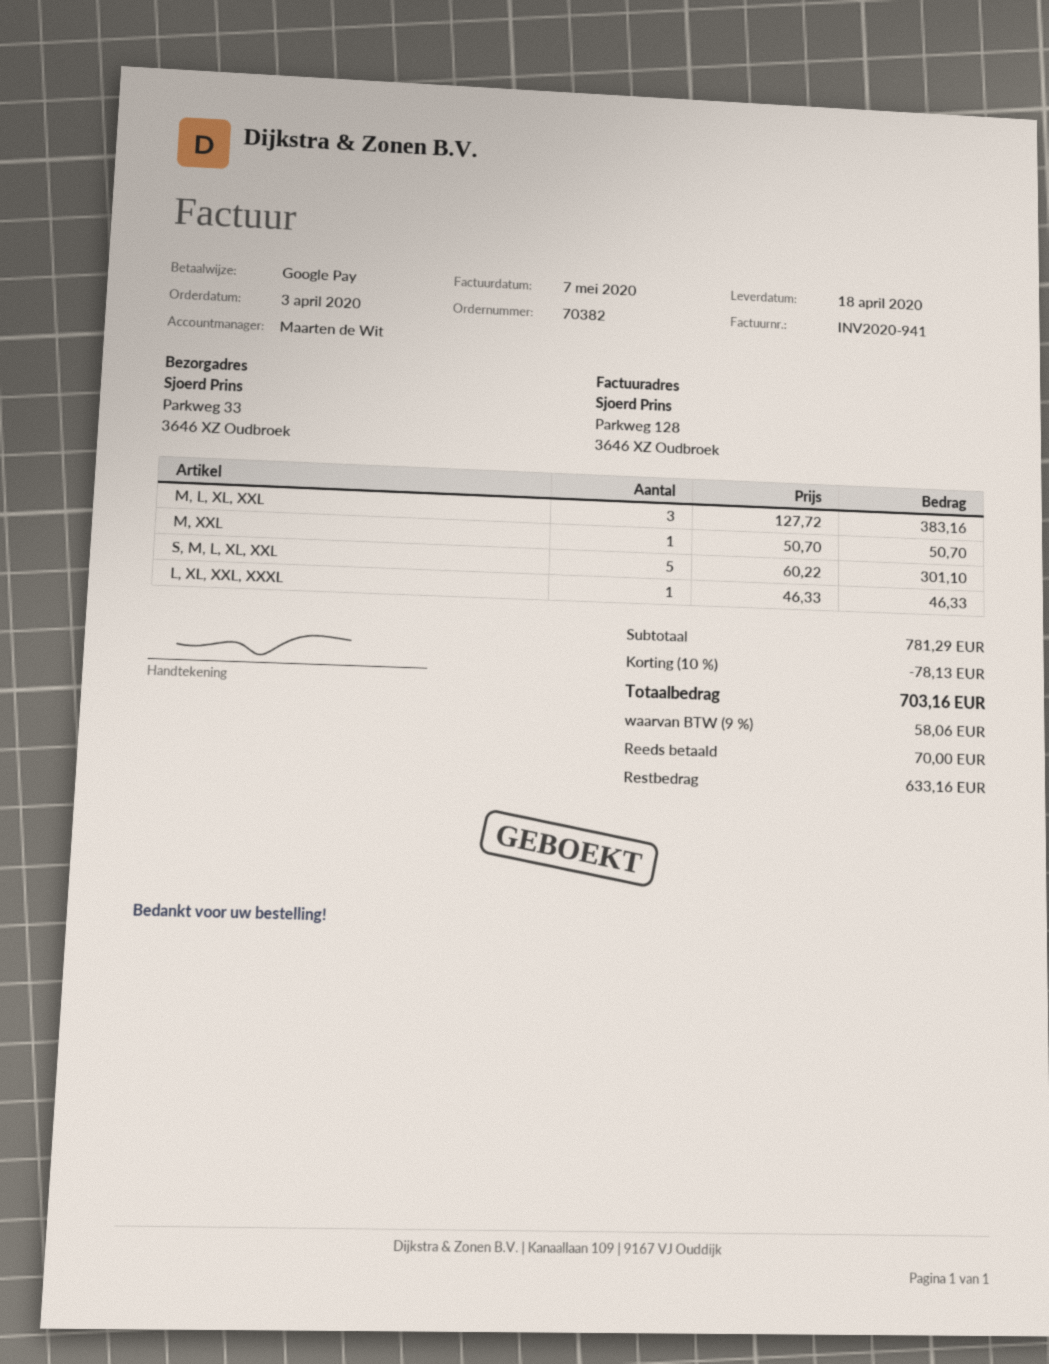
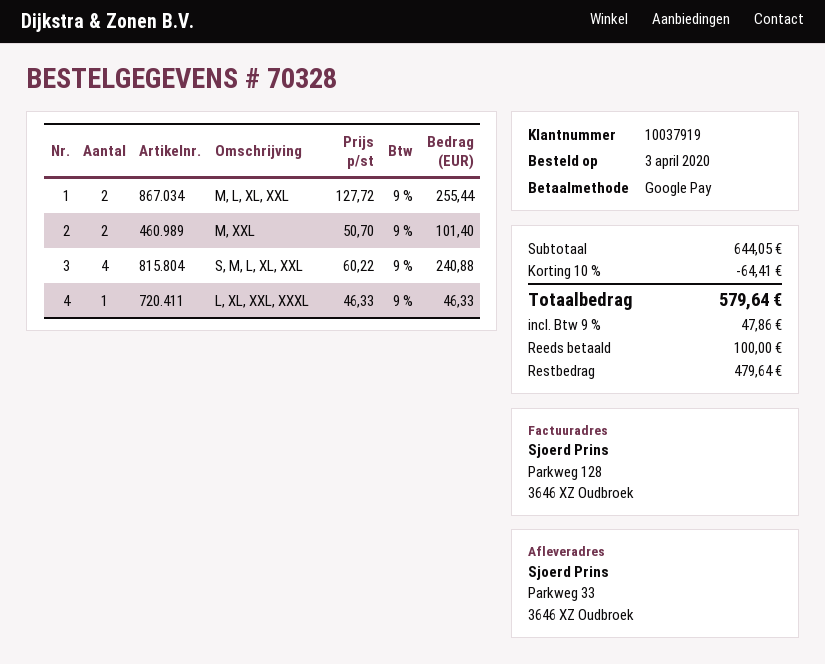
order number: 70382 -> 70328
M, L, XL, XXL: 3 x 127.72 = 383.16 -> 2 x 127.72 = 255.44
M, XXL: 1 x 50.70 = 50.70 -> 2 x 50.70 = 101.40
S, M, L, XL, XXL: 5 x 60.22 = 301.10 -> 4 x 60.22 = 240.88
subtotal: 781.29 -> 644.05
discount: 10% = 78.13 -> 10% = 64.41
tax: 9% = 58.06 -> 9% = 47.86
total: 703.16 -> 579.64
deposit: 70.00 -> 100.00
balance: 633.16 -> 479.64

